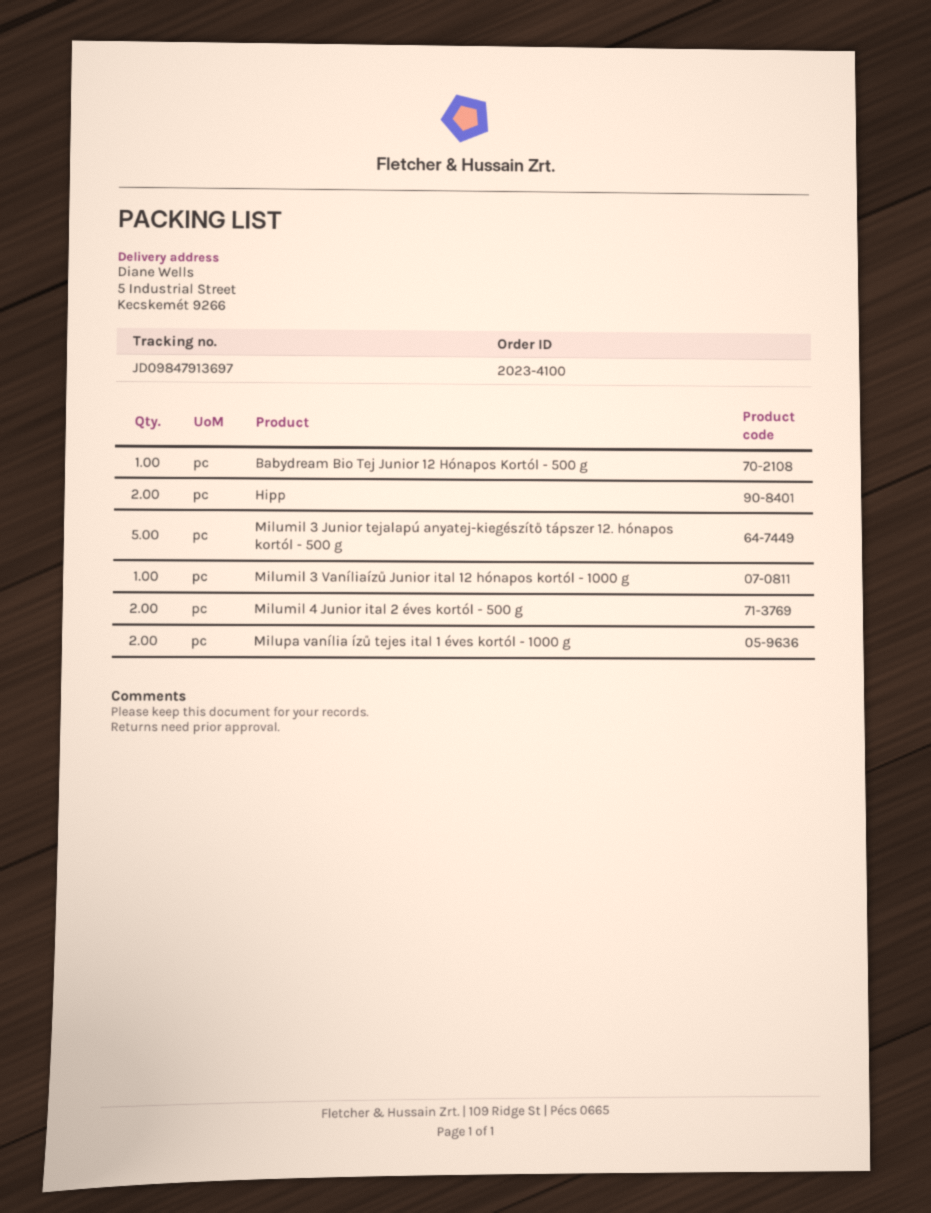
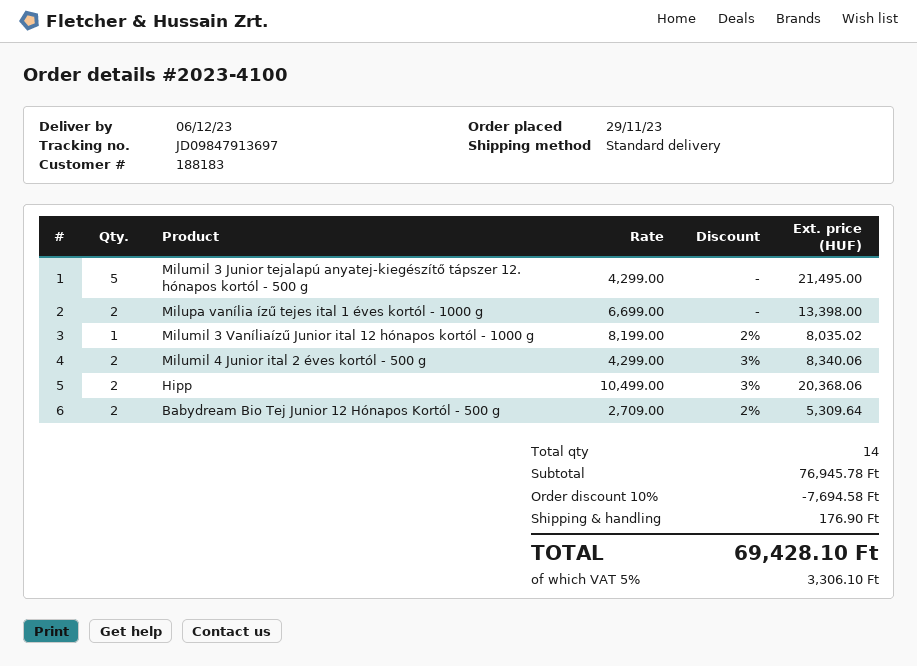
Babydream Bio Tej Junior 12 Hónapos Kortól - 500 g: 1 -> 2

